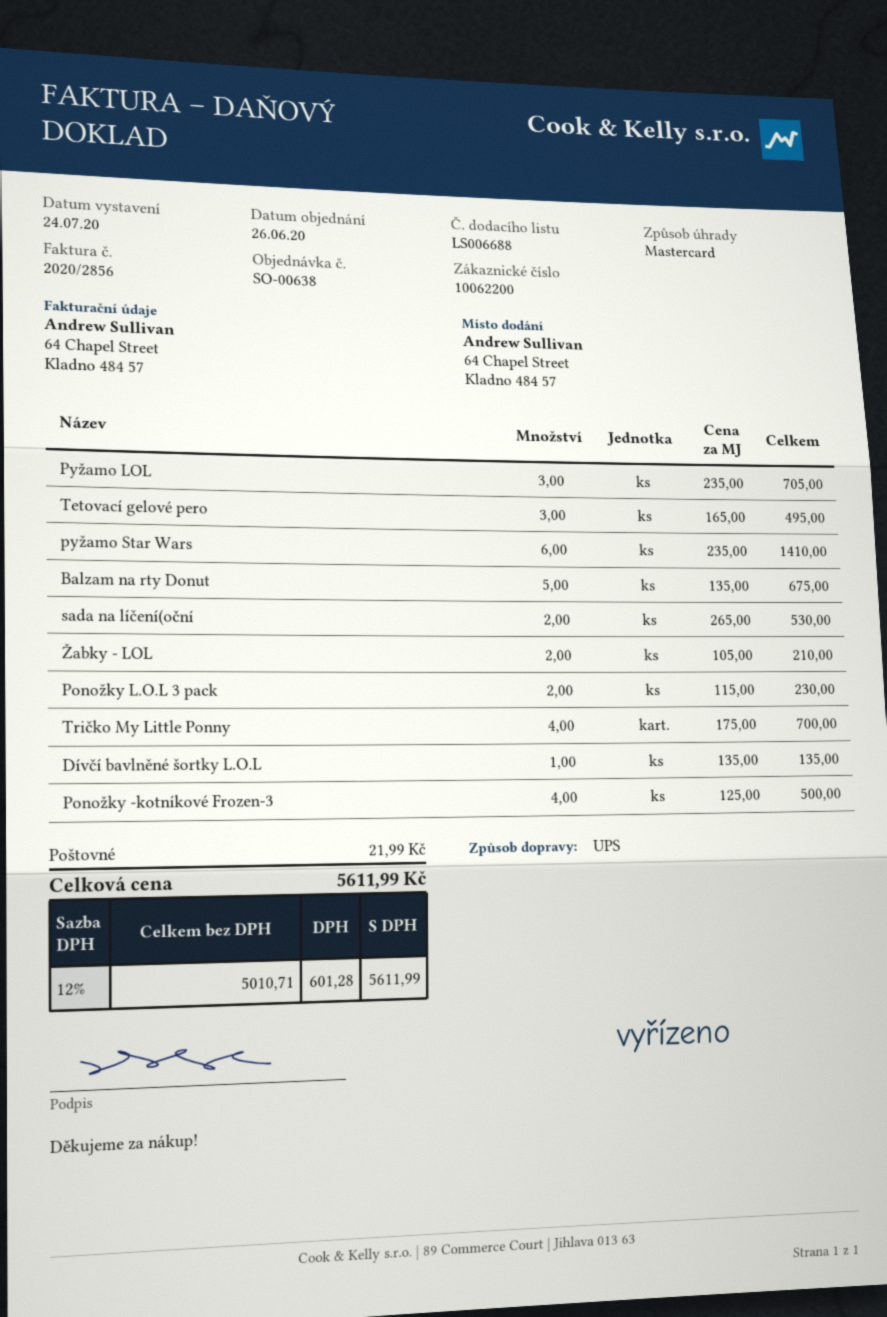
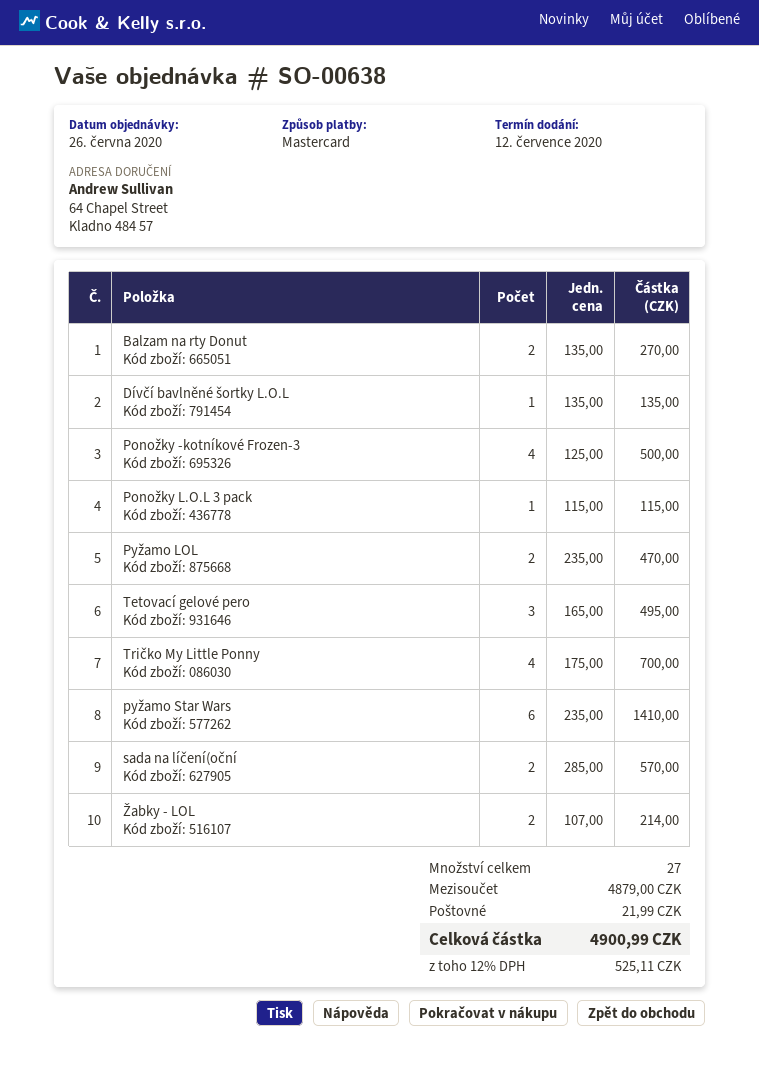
Pyžamo LOL: 3 x 235.00 = 705.00 -> 2 x 235.00 = 470.00
Balzam na rty Donut: 5 x 135.00 = 675.00 -> 2 x 135.00 = 270.00
sada na líčení(oční: 2 x 265.00 = 530.00 -> 2 x 285.00 = 570.00
Žabky - LOL: 2 x 105.00 = 210.00 -> 2 x 107.00 = 214.00
Ponožky L.O.L 3 pack: 2 x 115.00 = 230.00 -> 1 x 115.00 = 115.00
tax: 12% = 601.28 -> 12% = 525.11
total: 5611.99 -> 4900.99

